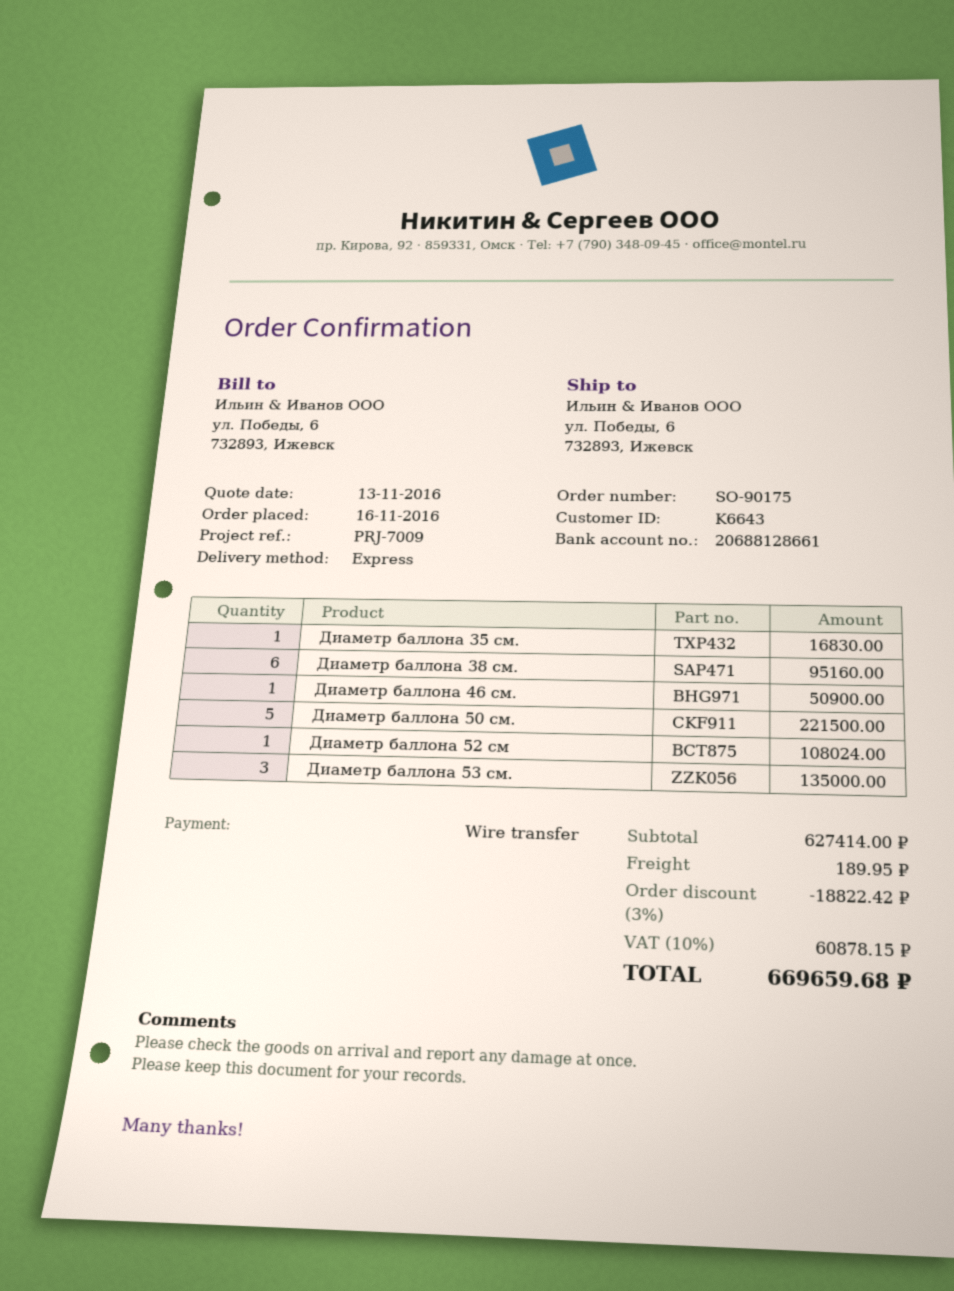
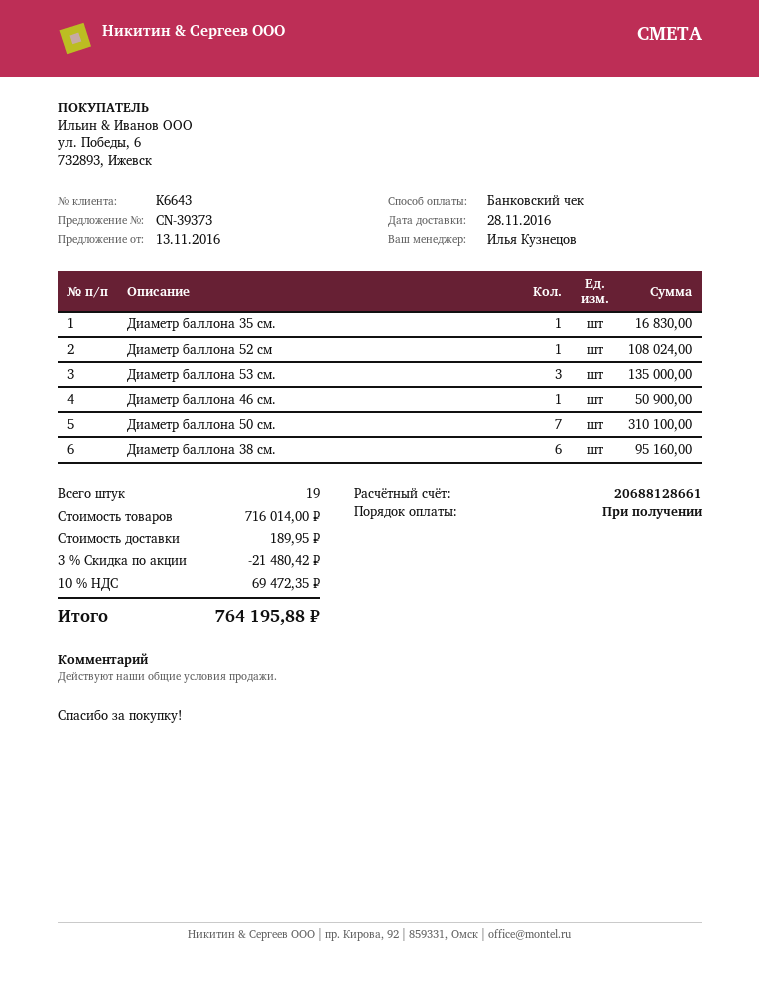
payment method: bank transfer -> cheque
Диаметр баллона 50 см.: 5 for 221500.00 -> 7 for 310100.00
subtotal: 627414.00 -> 716014.00
discount: 3% = 18822.42 -> 3% = 21480.42
tax: 10% = 60878.15 -> 10% = 69472.35
total: 669659.68 -> 764195.88

